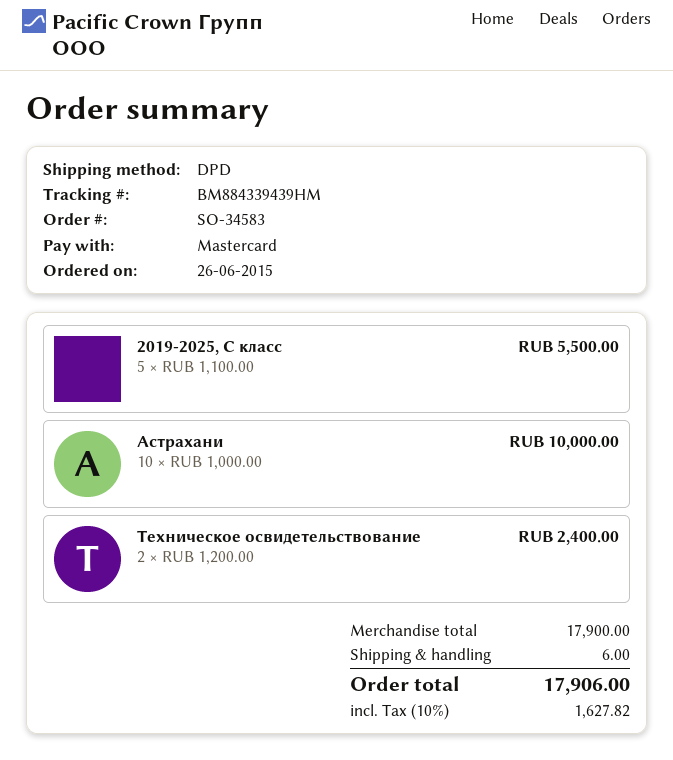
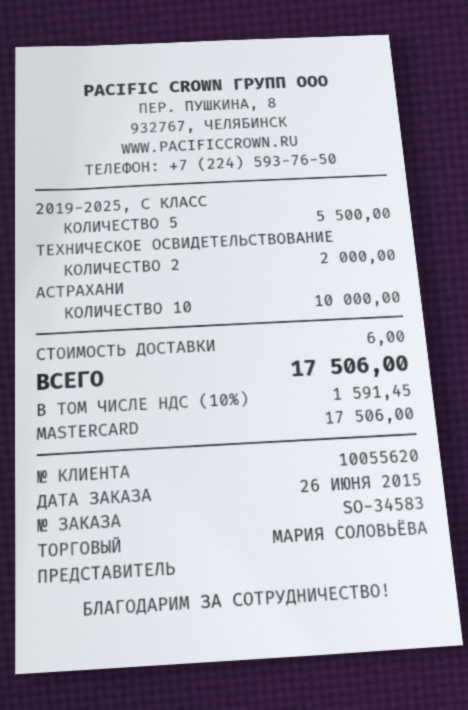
Техническое освидетельствование: 2 for 2400.00 -> 2 for 2000.00
tax: 10% = 1627.82 -> 10% = 1591.45
total: 17906.00 -> 17506.00

